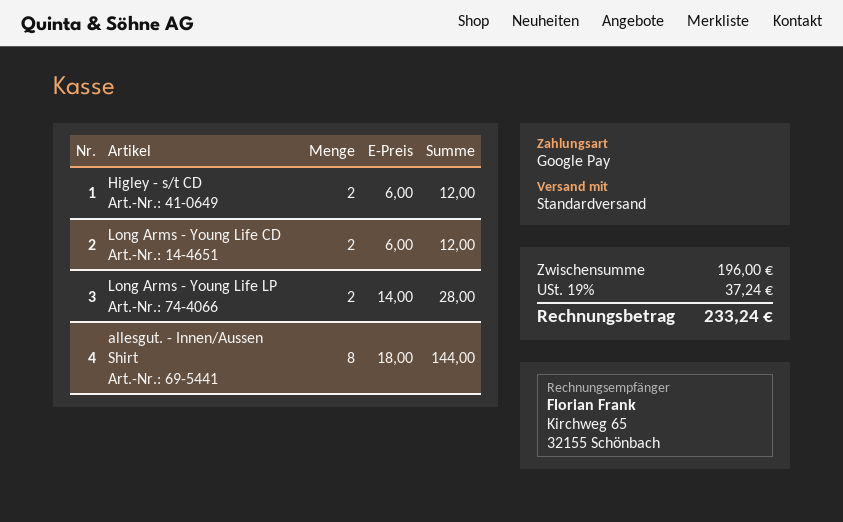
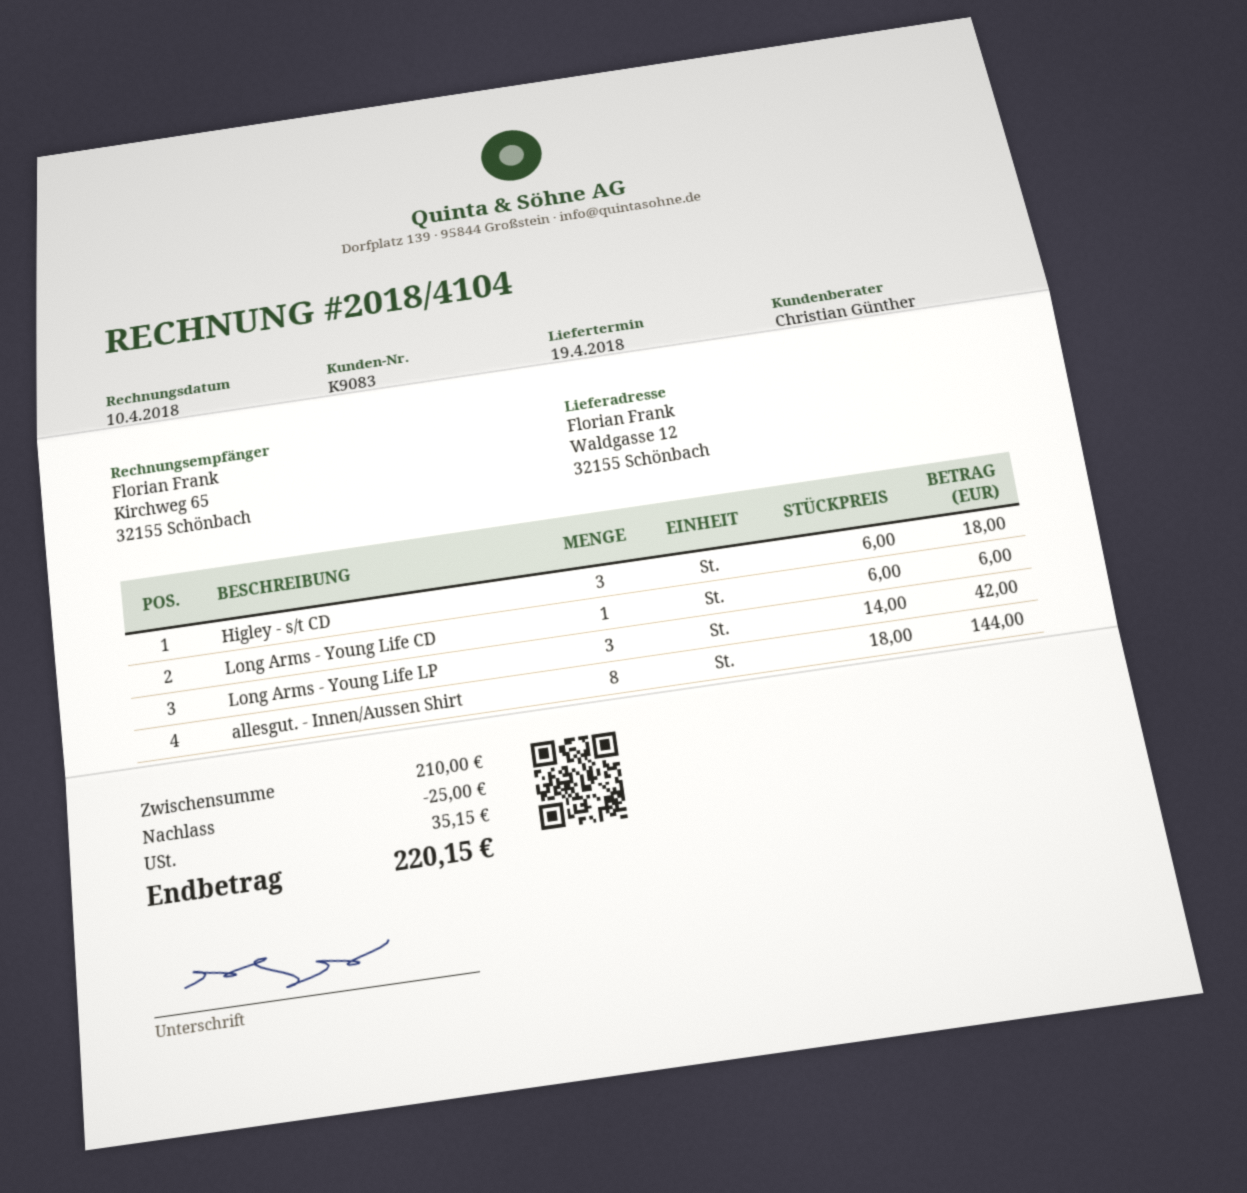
Higley - s/t CD: 2 x 6.00 = 12.00 -> 3 x 6.00 = 18.00
Long Arms - Young Life CD: 2 x 6.00 = 12.00 -> 1 x 6.00 = 6.00
Long Arms - Young Life LP: 2 x 14.00 = 28.00 -> 3 x 14.00 = 42.00
subtotal: 196.00 -> 210.00
discount: none -> 25.00
tax: 37.24 -> 35.15
total: 233.24 -> 220.15

